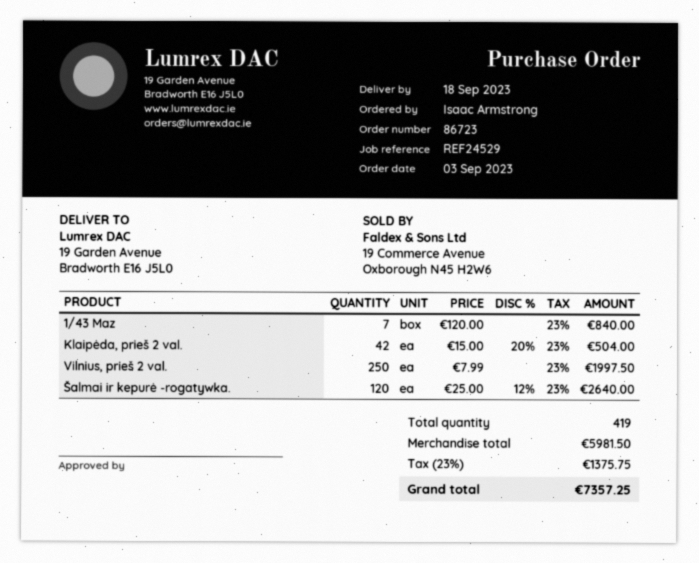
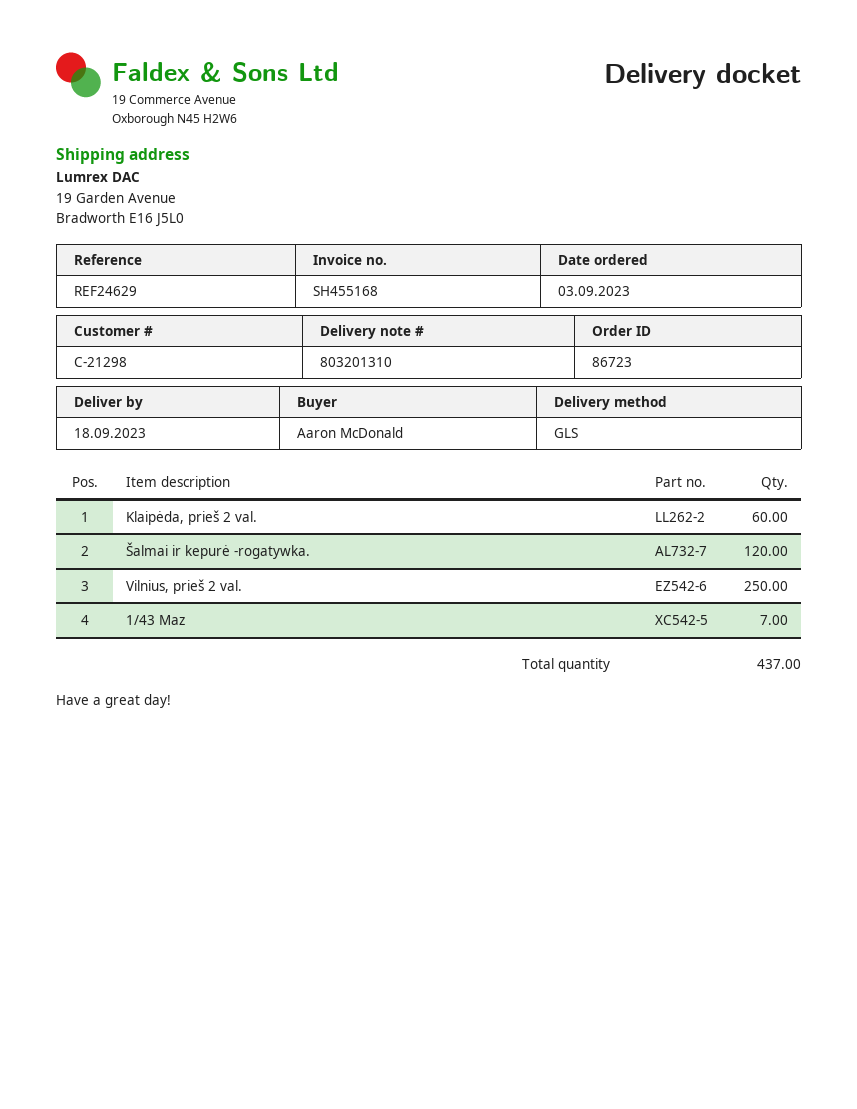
reference: REF24529 -> REF24629
ordered by: Isaac Armstrong -> Aaron McDonald
Klaipėda, prieš 2 val.: 42 -> 60
total quantity: 419 -> 437

